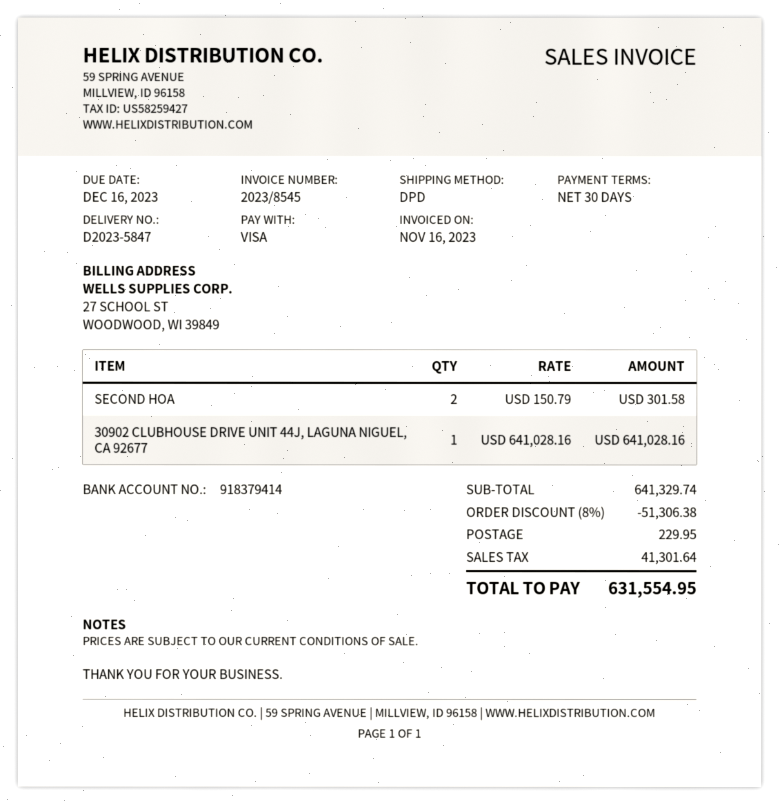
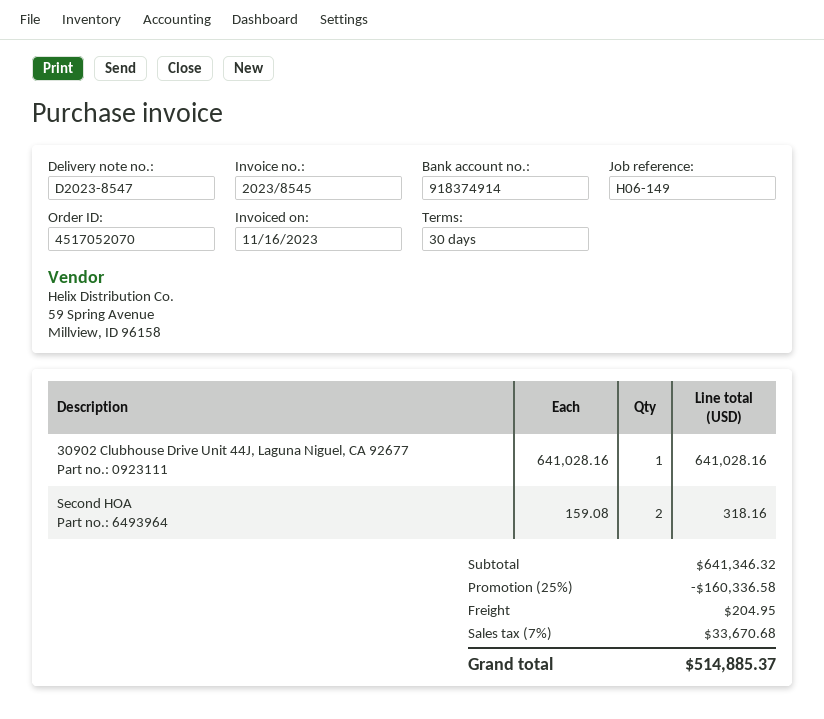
delivery note number: D2023-5847 -> D2023-8547
bank account: 918379414 -> 918374914
SECOND HOA: 2 x 150.79 = 301.58 -> 2 x 159.08 = 318.16
subtotal: 641329.74 -> 641346.32
discount: 8% = 51306.38 -> 25% = 160336.58
shipping: 229.95 -> 204.95
tax: 41301.64 -> 33670.68
total: 631554.95 -> 514885.37

